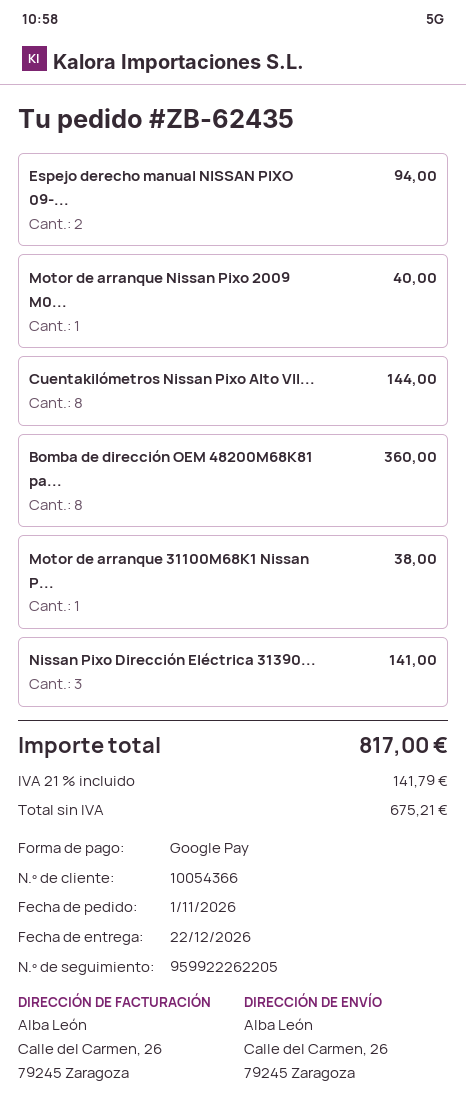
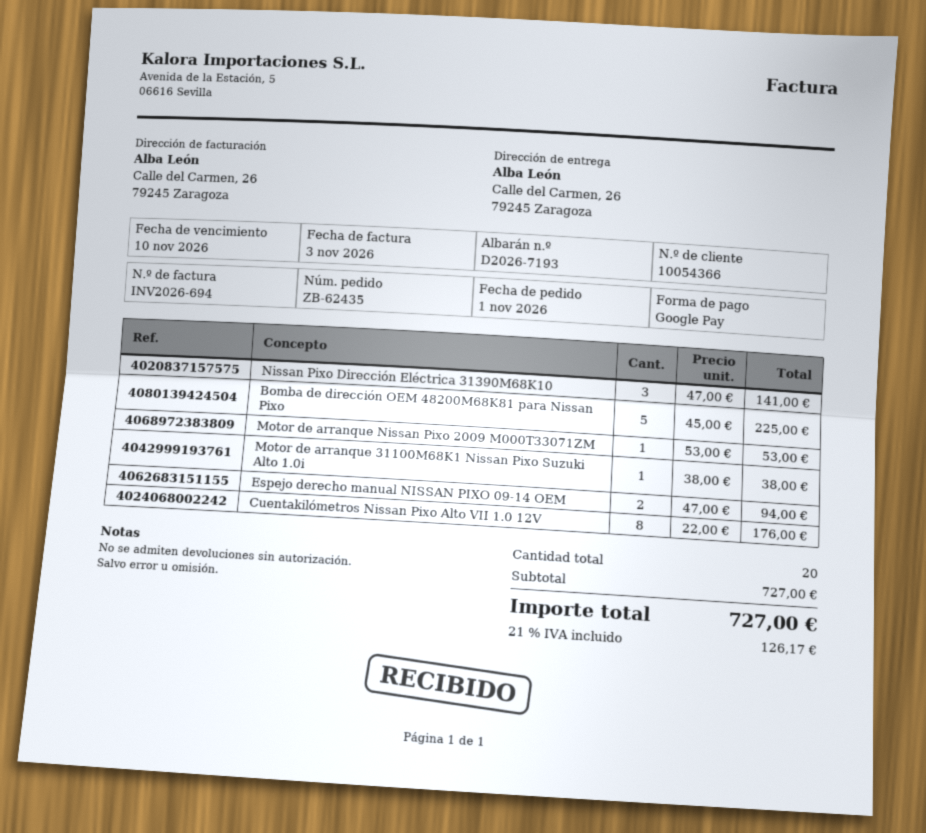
Motor de arranque Nissan Pixo 2009 M0...: 1 for 40.00 -> 1 for 53.00
Cuentakilómetros Nissan Pixo Alto VII...: 8 for 144.00 -> 8 for 176.00
Bomba de dirección OEM 48200M68K81 pa...: 8 for 360.00 -> 5 for 225.00
tax: 21% = 141.79 -> 21% = 126.17
total: 817.00 -> 727.00

